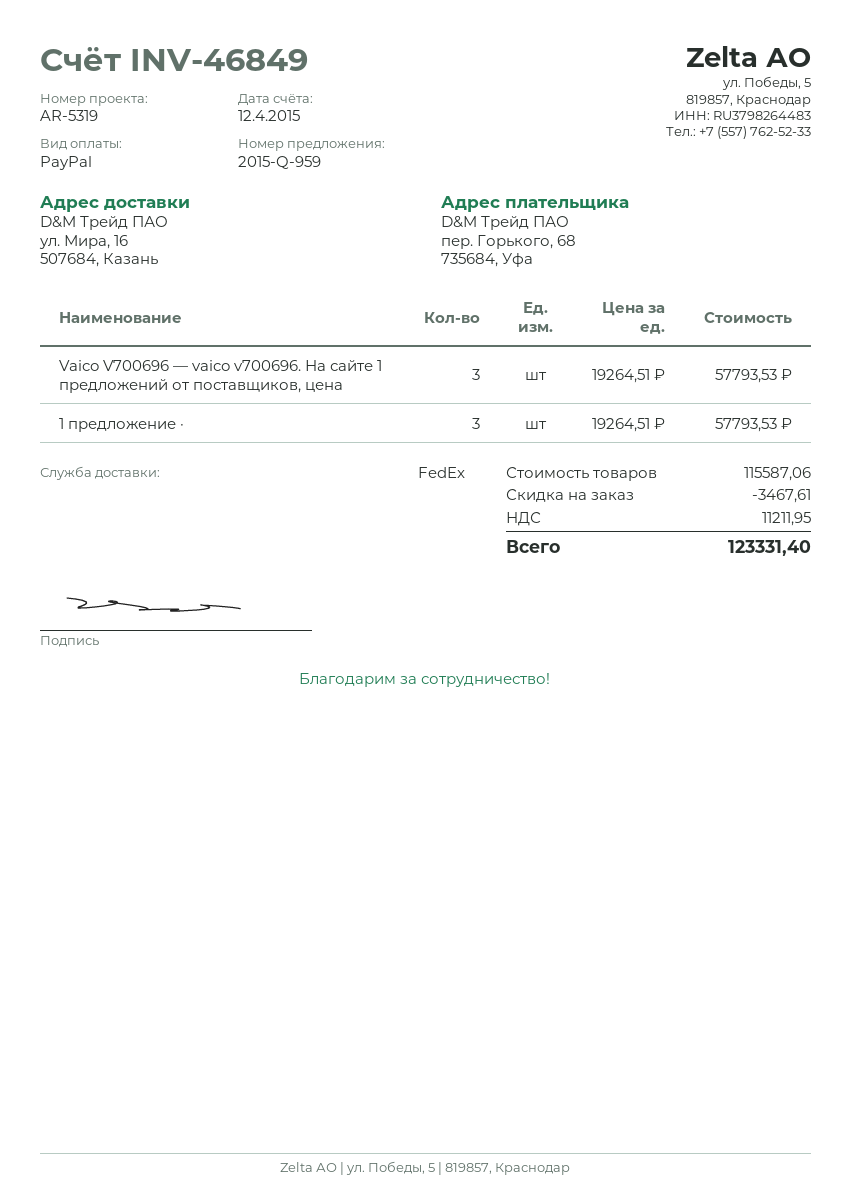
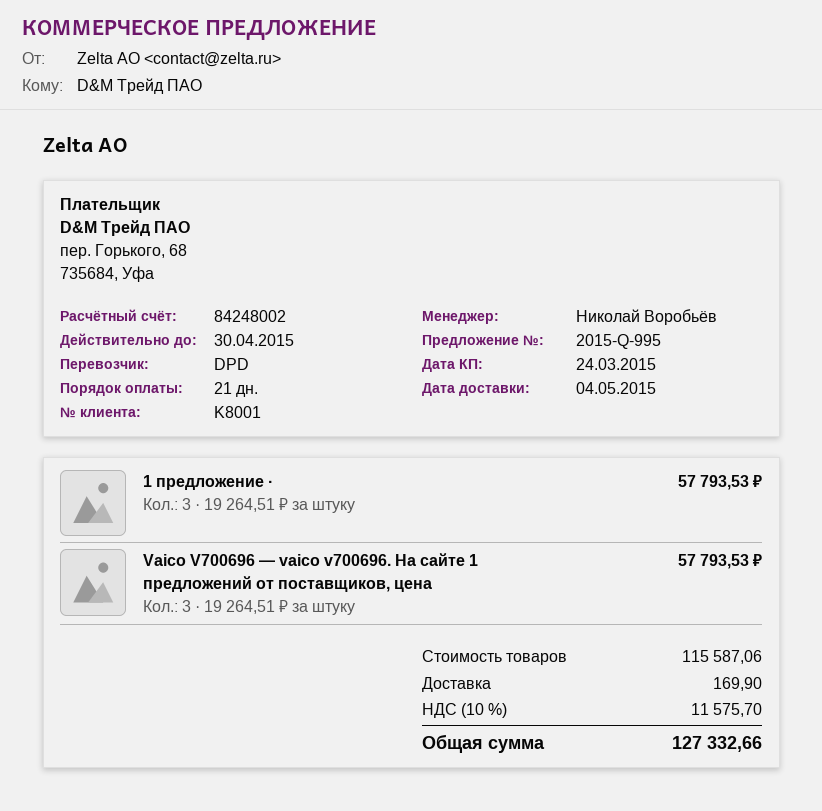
quote number: 2015-Q-959 -> 2015-Q-995
shipping method: FedEx -> DPD
discount: 3467.61 -> none
shipping: none -> 169.90
tax: 11211.95 -> 11575.70
total: 123331.40 -> 127332.66

